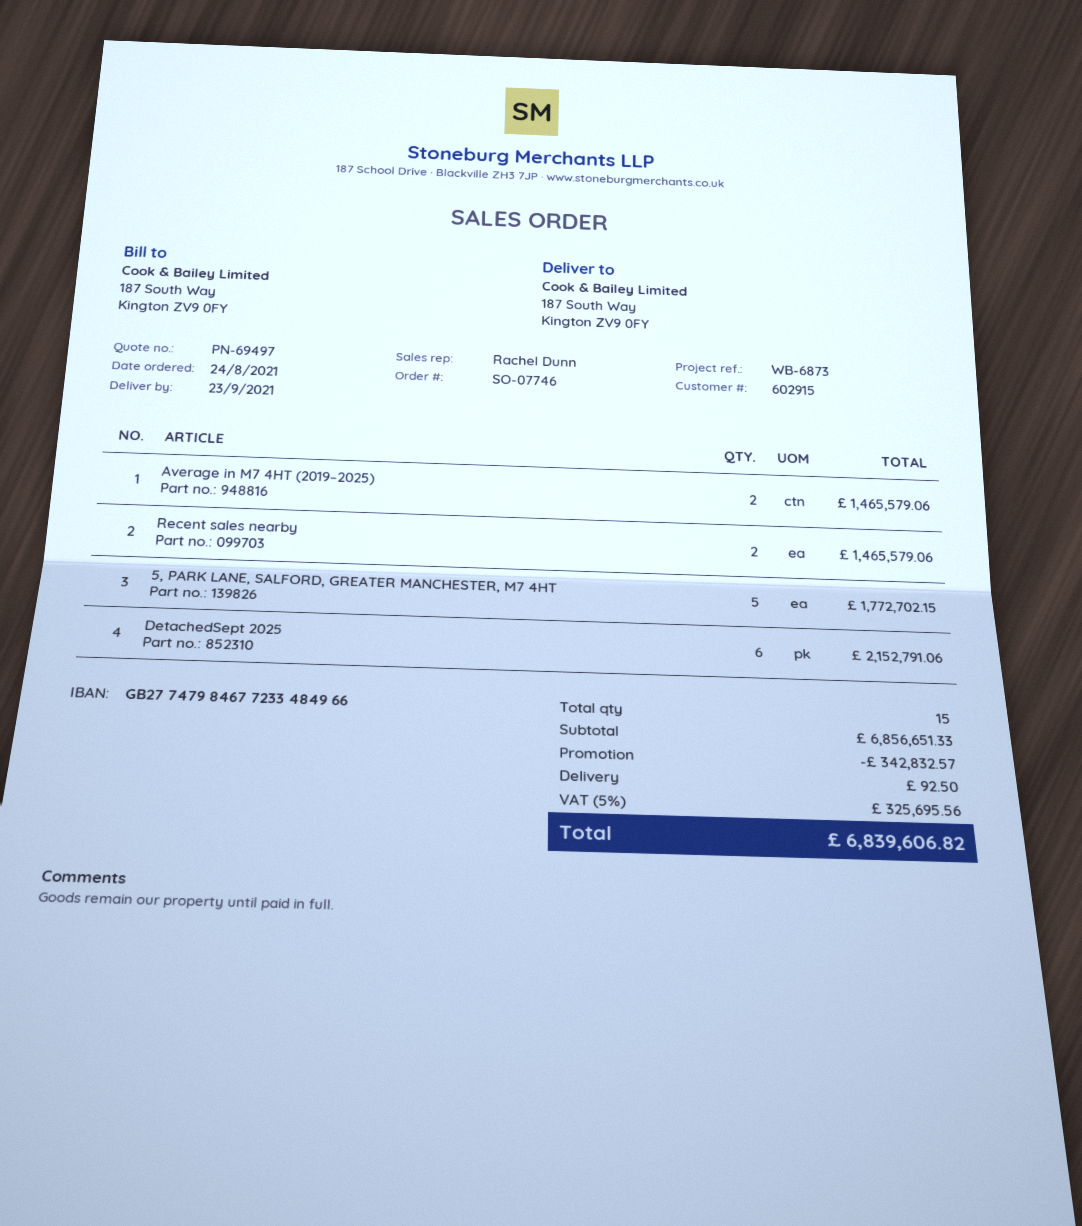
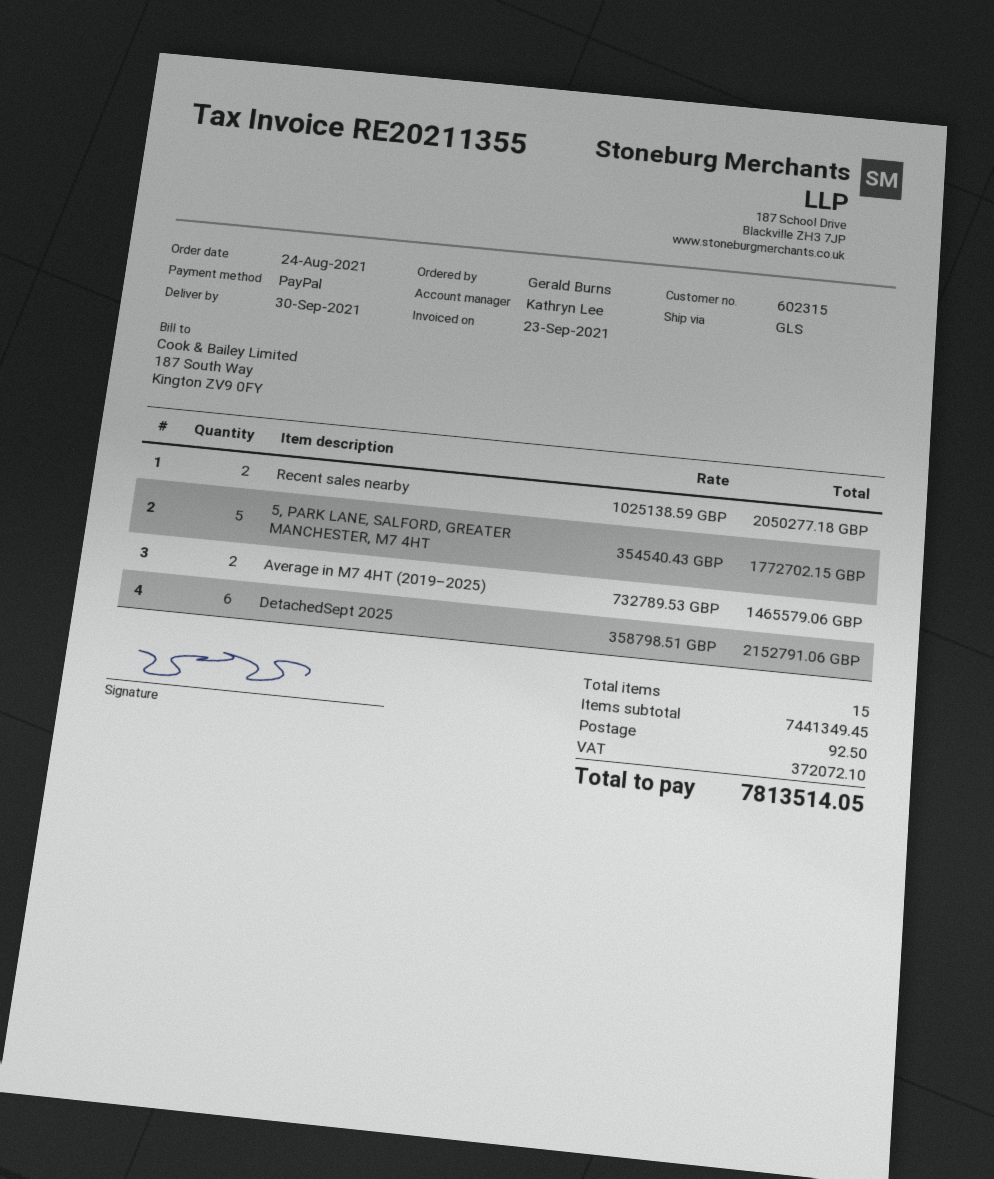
delivery date: 2021-09-23 -> 2021-09-30
customer number: 602915 -> 602315
sales rep: Rachel Dunn -> Kathryn Lee
Recent sales nearby: 2 for 1465579.06 -> 2 for 2050277.18
subtotal: 6856651.33 -> 7441349.45
discount: 342832.57 -> none
tax: 325695.56 -> 372072.10
total: 6839606.82 -> 7813514.05

